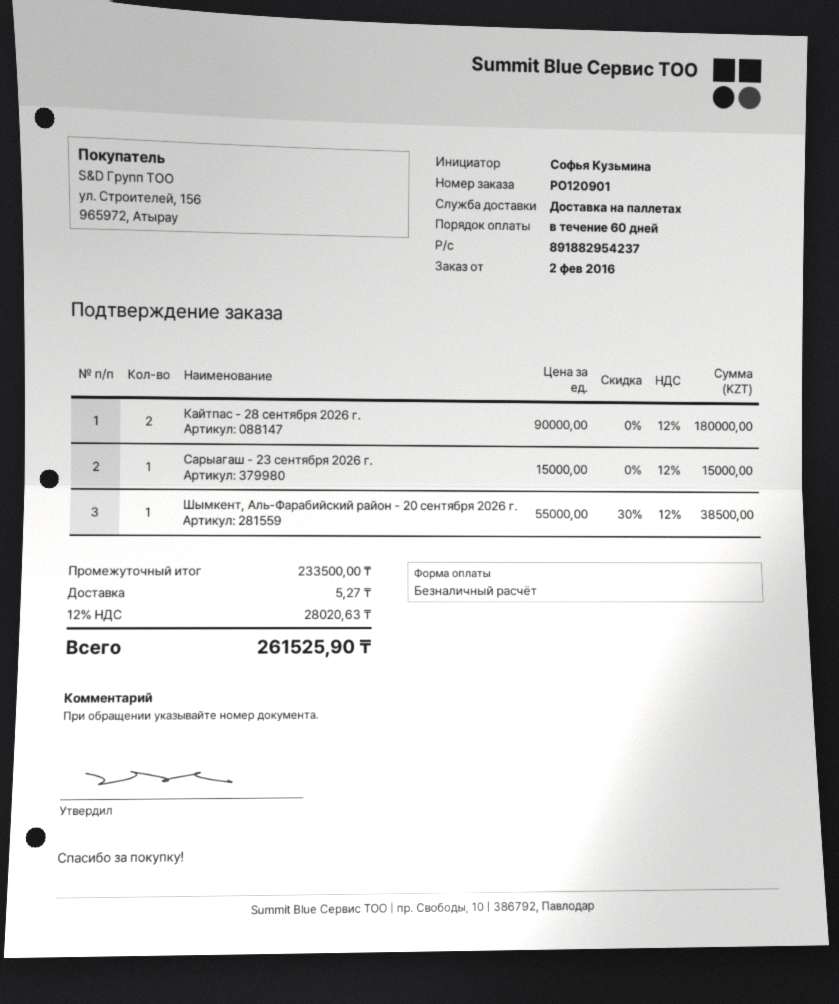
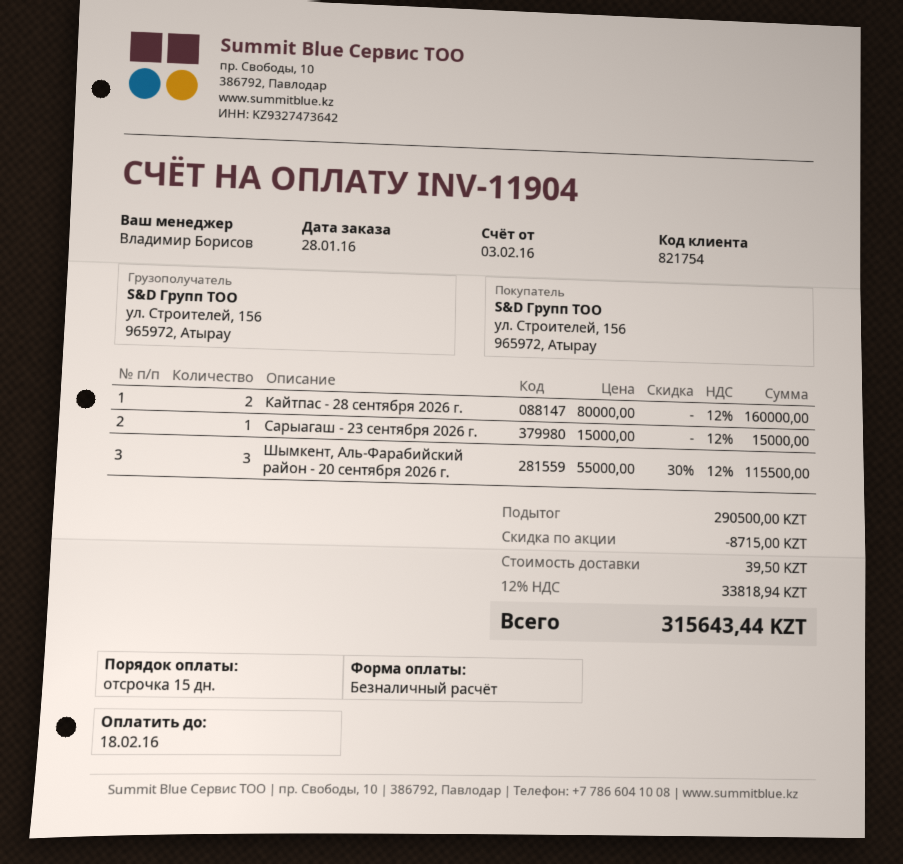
order date: 2016-02-02 -> 2016-01-28
payment terms: 60 days -> 15 days
Кайтпас - 28 сентября 2026 г.: 2 x 90000.00 = 180000.00 -> 2 x 80000.00 = 160000.00
Шымкент, Аль-Фарабийский район - 20 сентября 2026 г.: 1 x 55000.00 - 30% = 38500.00 -> 3 x 55000.00 - 30% = 115500.00
subtotal: 233500.00 -> 290500.00
discount: none -> 8715.00
shipping: 5.27 -> 39.50
tax: 12% = 28020.63 -> 12% = 33818.94
total: 261525.90 -> 315643.44

